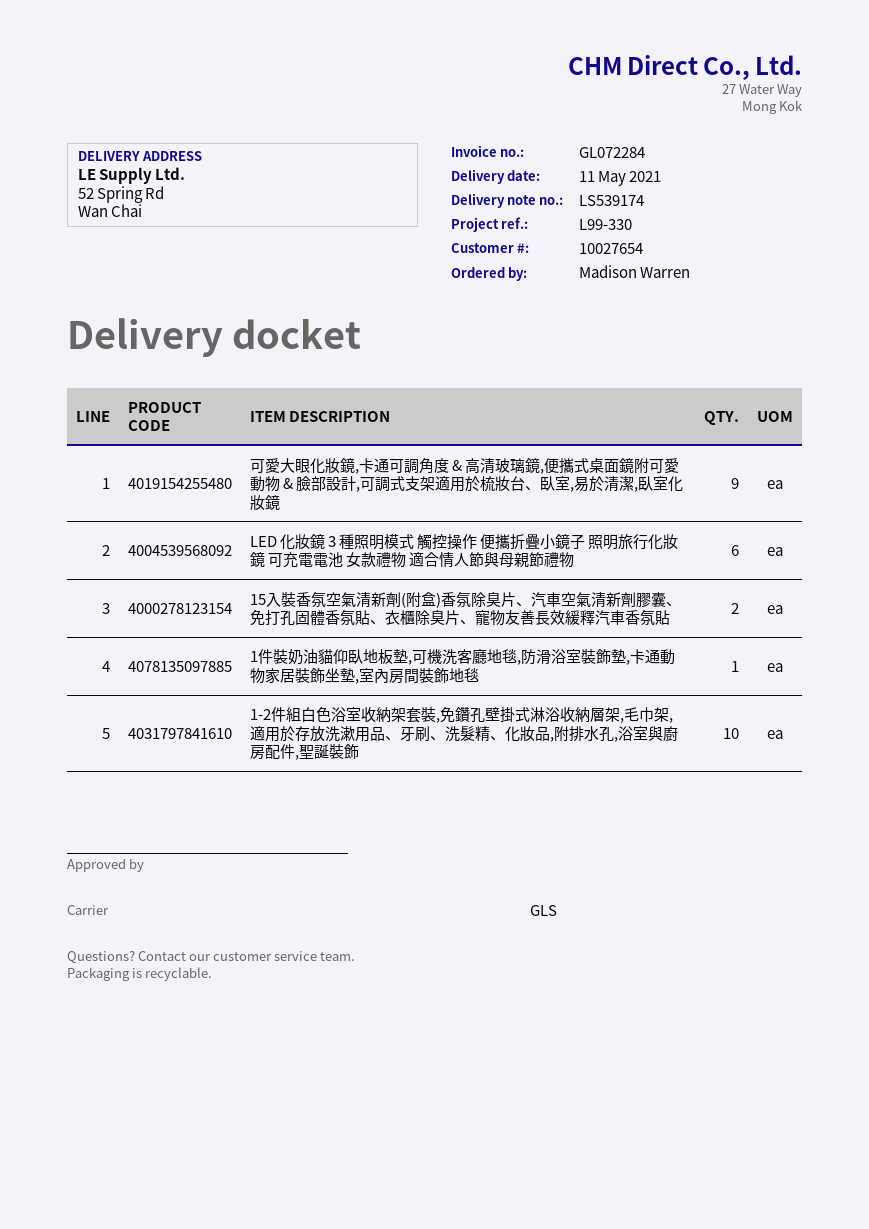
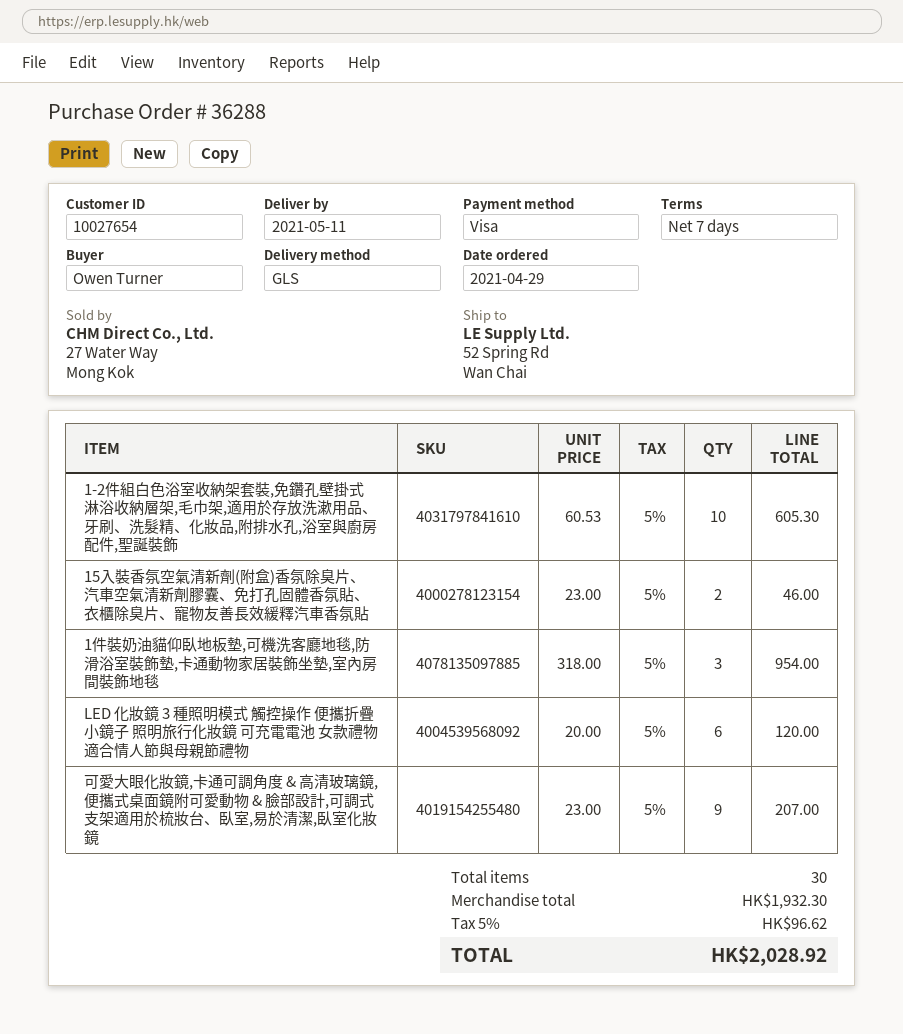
ordered by: Madison Warren -> Owen Turner
1件裝奶油貓仰臥地板墊,可機洗客廳地毯,防滑浴室裝飾墊,卡通動物家居裝飾坐墊,室內房間裝飾地毯: 1 -> 3

